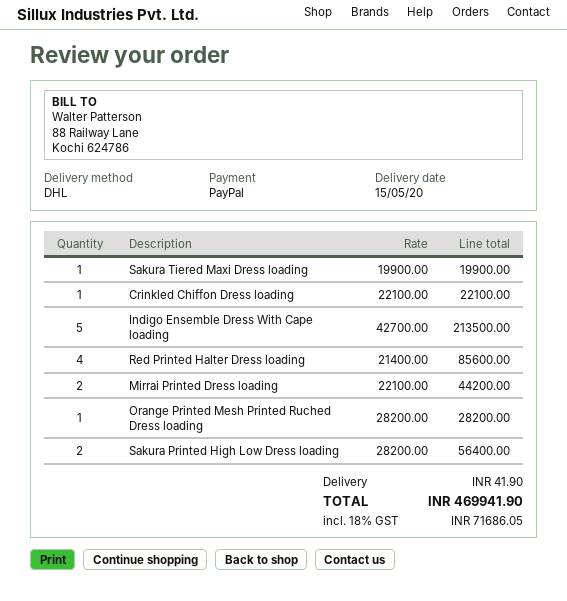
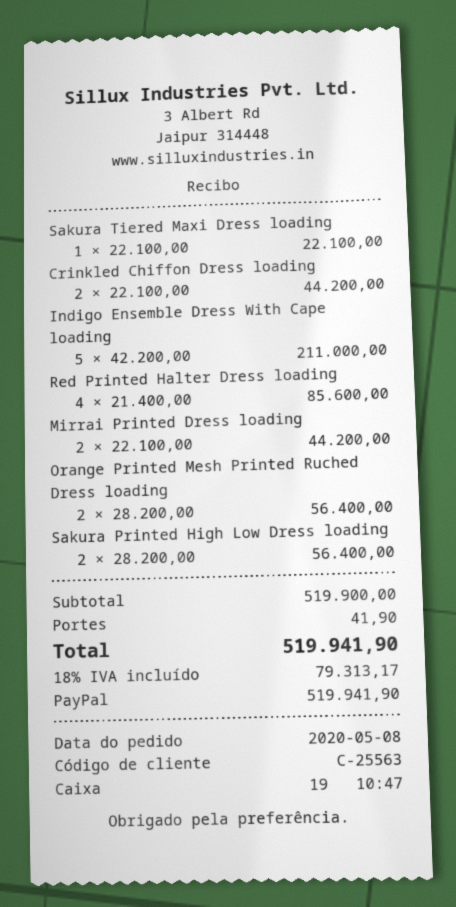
Sakura Tiered Maxi Dress loading: 1 x 19900.00 = 19900.00 -> 1 x 22100.00 = 22100.00
Crinkled Chiffon Dress loading: 1 x 22100.00 = 22100.00 -> 2 x 22100.00 = 44200.00
Indigo Ensemble Dress With Cape loading: 5 x 42700.00 = 213500.00 -> 5 x 42200.00 = 211000.00
Orange Printed Mesh Printed Ruched Dress loading: 1 x 28200.00 = 28200.00 -> 2 x 28200.00 = 56400.00
tax: 18% = 71686.05 -> 18% = 79313.17
total: 469941.90 -> 519941.90

